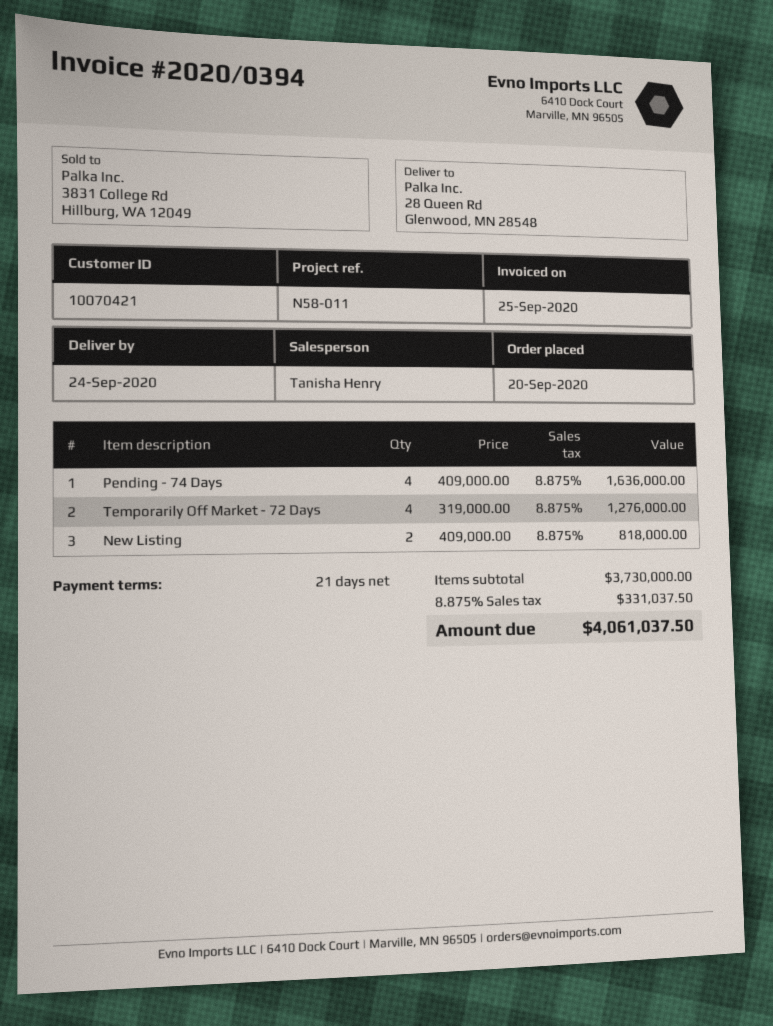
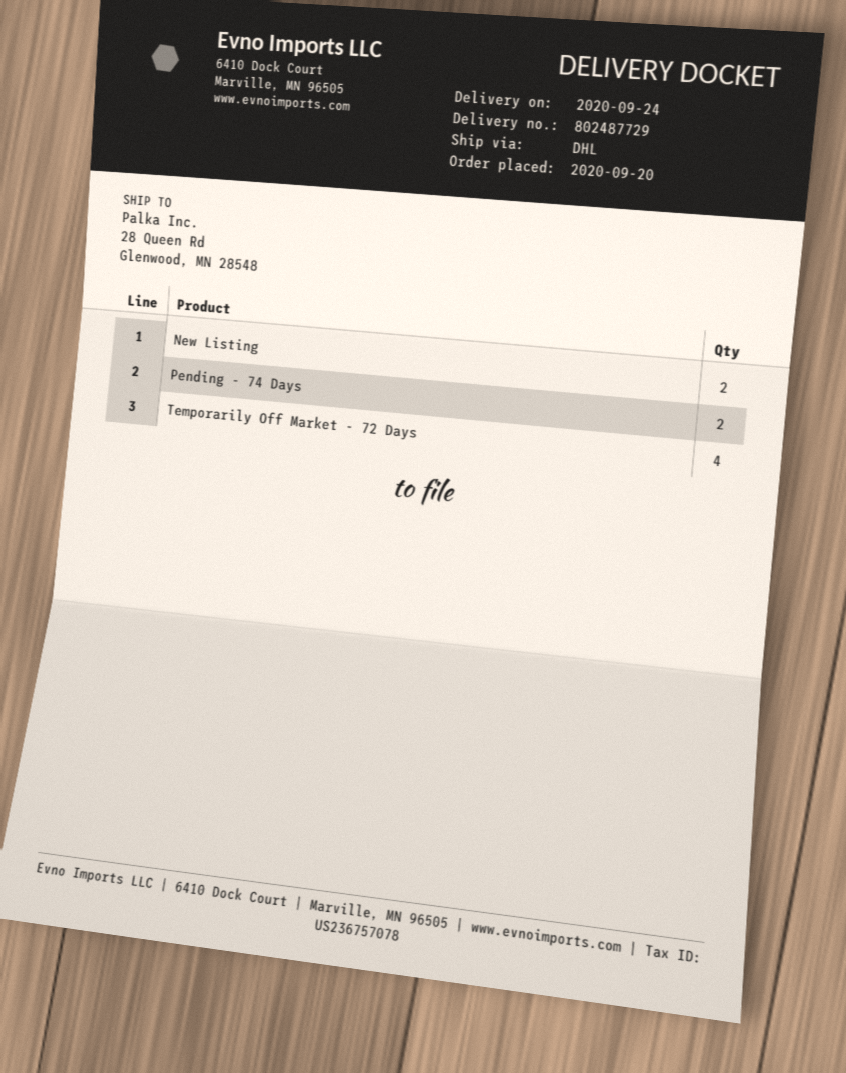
Pending - 74 Days: 4 -> 2

